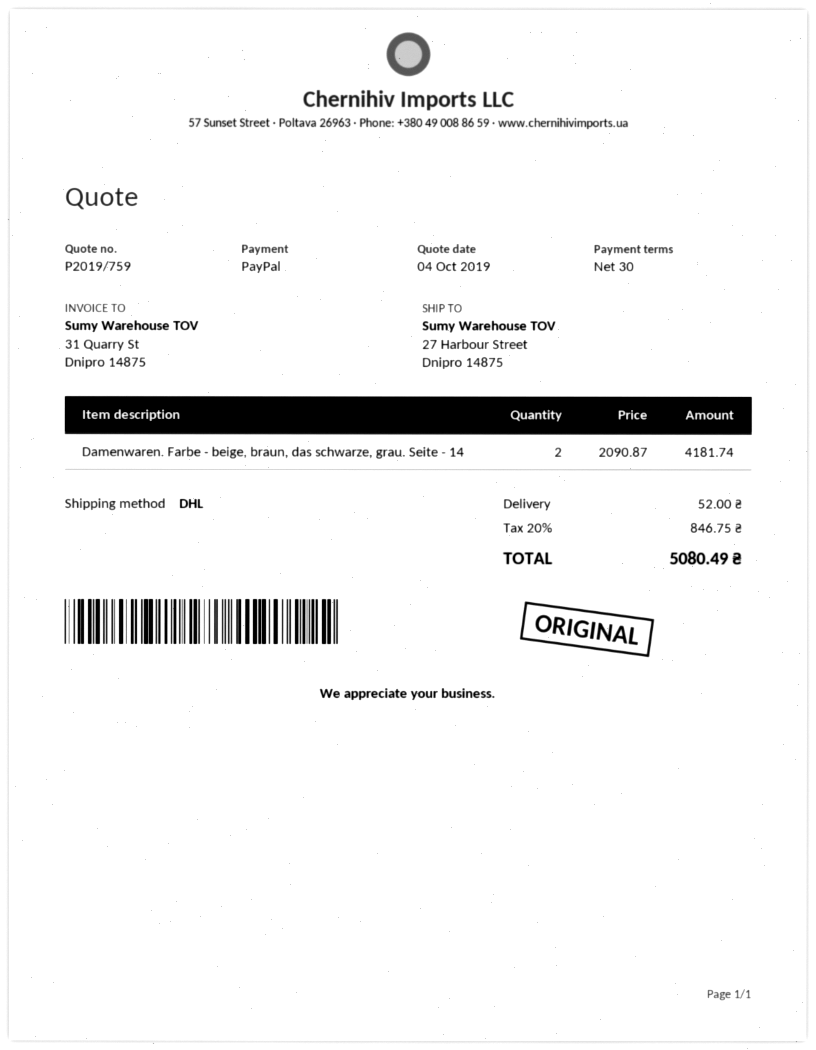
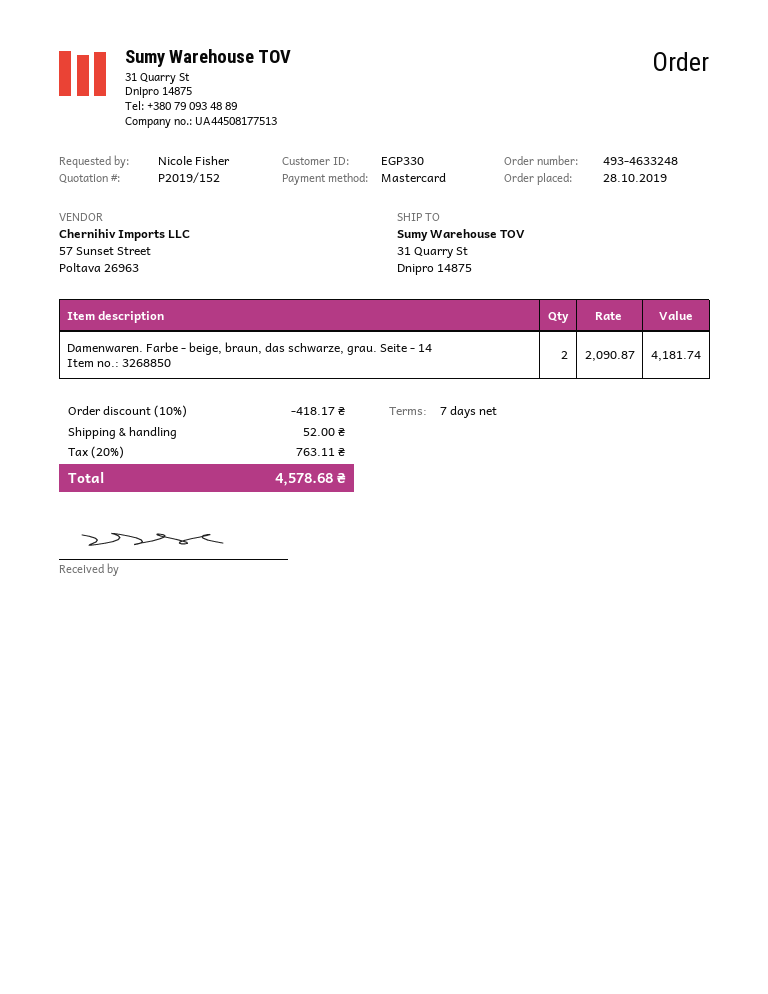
quote number: P2019/759 -> P2019/152
payment terms: 30 days -> 7 days
payment method: PayPal -> Mastercard
ship to: 27 Harbour Street, Dnipro 14875 -> 31 Quarry St, Dnipro 14875
discount: none -> 10% = 418.17
tax: 20% = 846.75 -> 20% = 763.11
total: 5080.49 -> 4578.68

